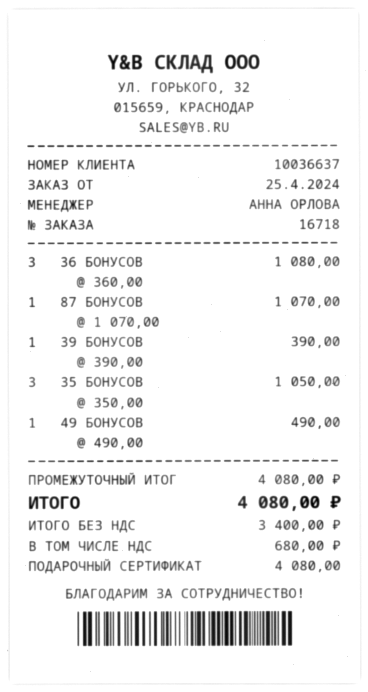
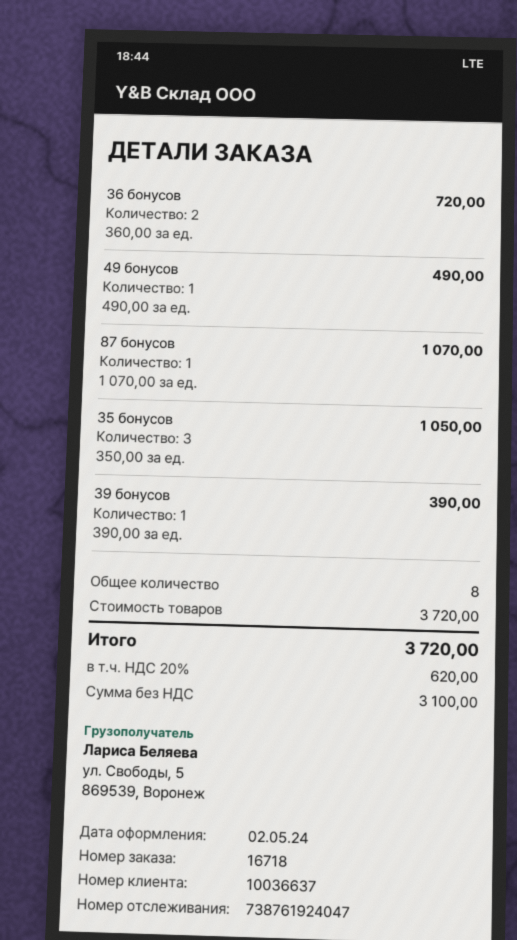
order date: 2024-04-25 -> 2024-05-02
36 БОНУСОВ: 3 x 360.00 = 1080.00 -> 2 x 360.00 = 720.00
subtotal: 4080.00 -> 3720.00
net: 3400.00 -> 3100.00
tax: 680.00 -> 620.00
total: 4080.00 -> 3720.00

